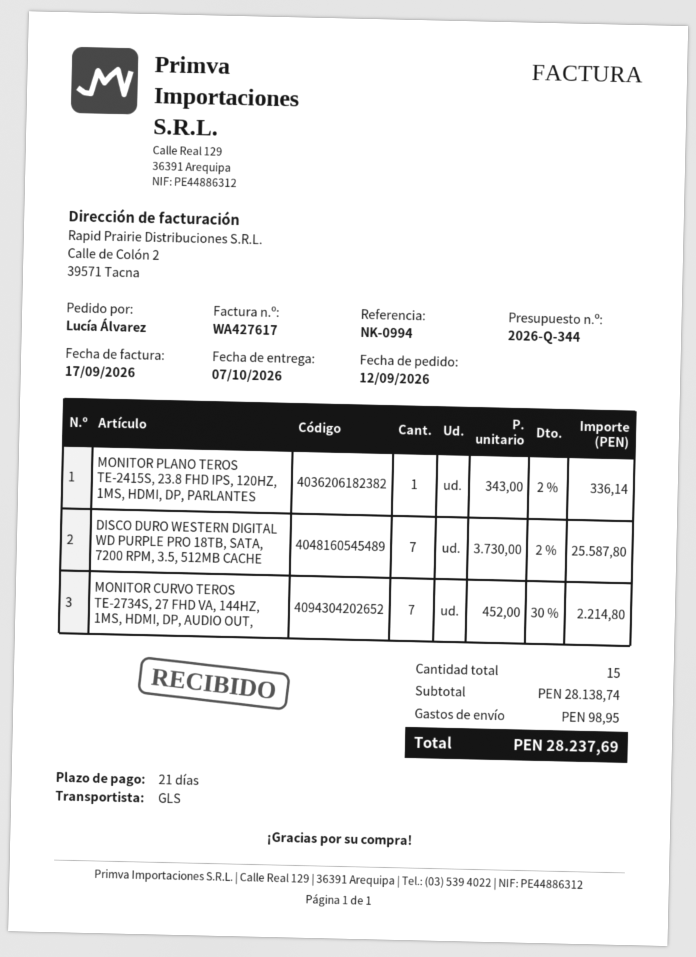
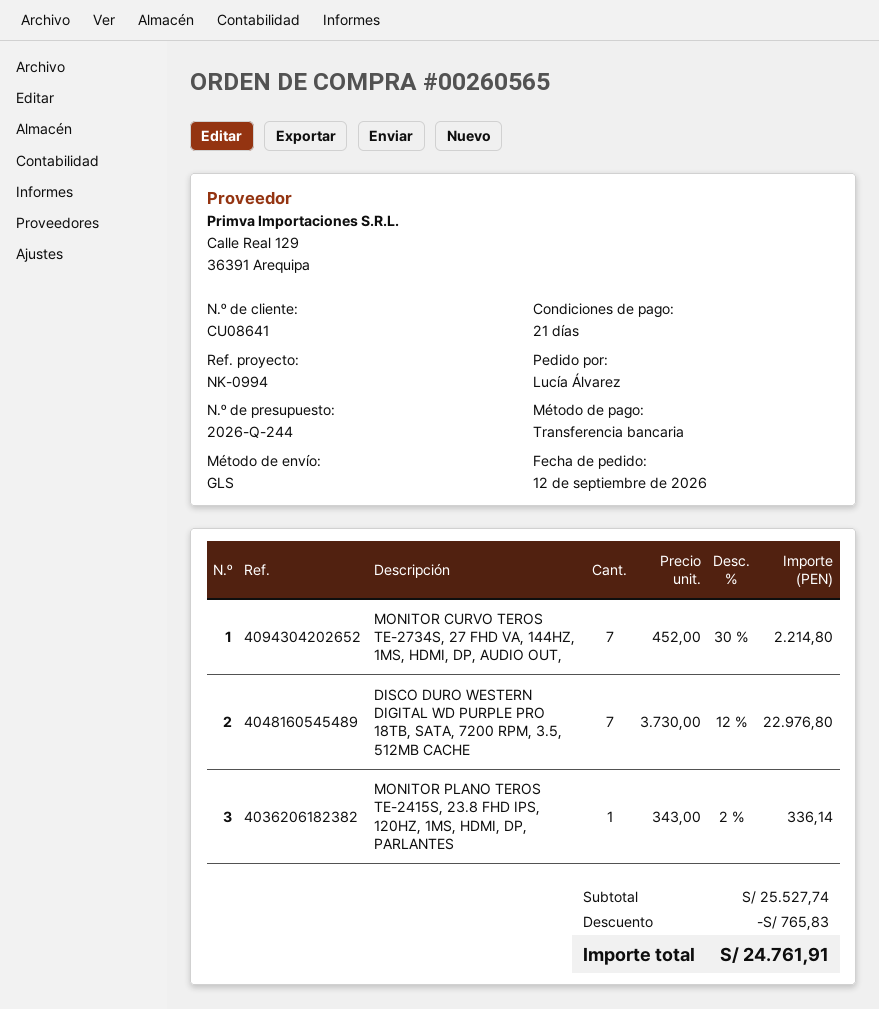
quote number: 2026-Q-344 -> 2026-Q-244
DISCO DURO WESTERN DIGITAL WD PURPLE PRO 18TB, SATA, 7200 RPM, 3.5, 512MB CACHE: 7 x 3730.00 - 2% = 25587.80 -> 7 x 3730.00 - 12% = 22976.80
subtotal: 28138.74 -> 25527.74
discount: none -> 765.83
shipping: 98.95 -> none
total: 28237.69 -> 24761.91

